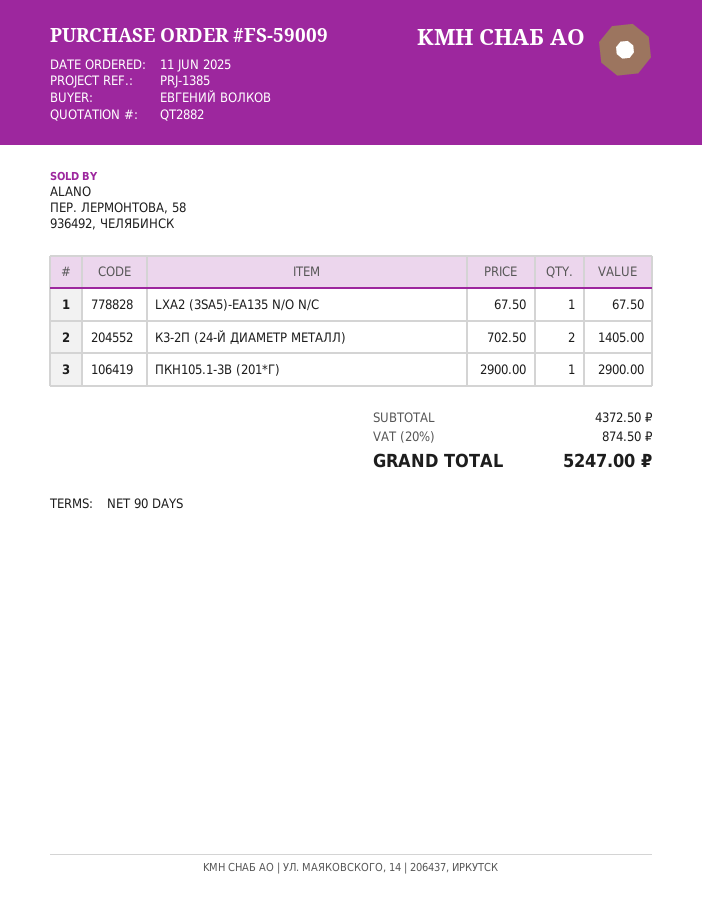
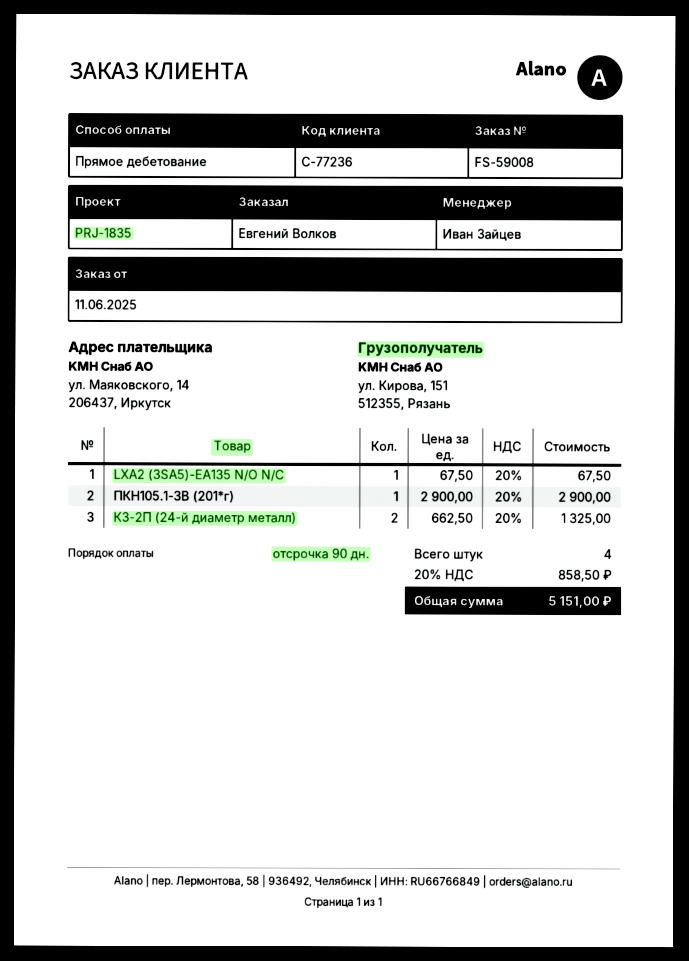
order number: FS-59009 -> FS-59008
reference: PRJ-1385 -> PRJ-1835
К3-2П (24-Й ДИАМЕТР МЕТАЛЛ): 2 x 702.50 = 1405.00 -> 2 x 662.50 = 1325.00
tax: 20% = 874.50 -> 20% = 858.50
total: 5247.00 -> 5151.00

